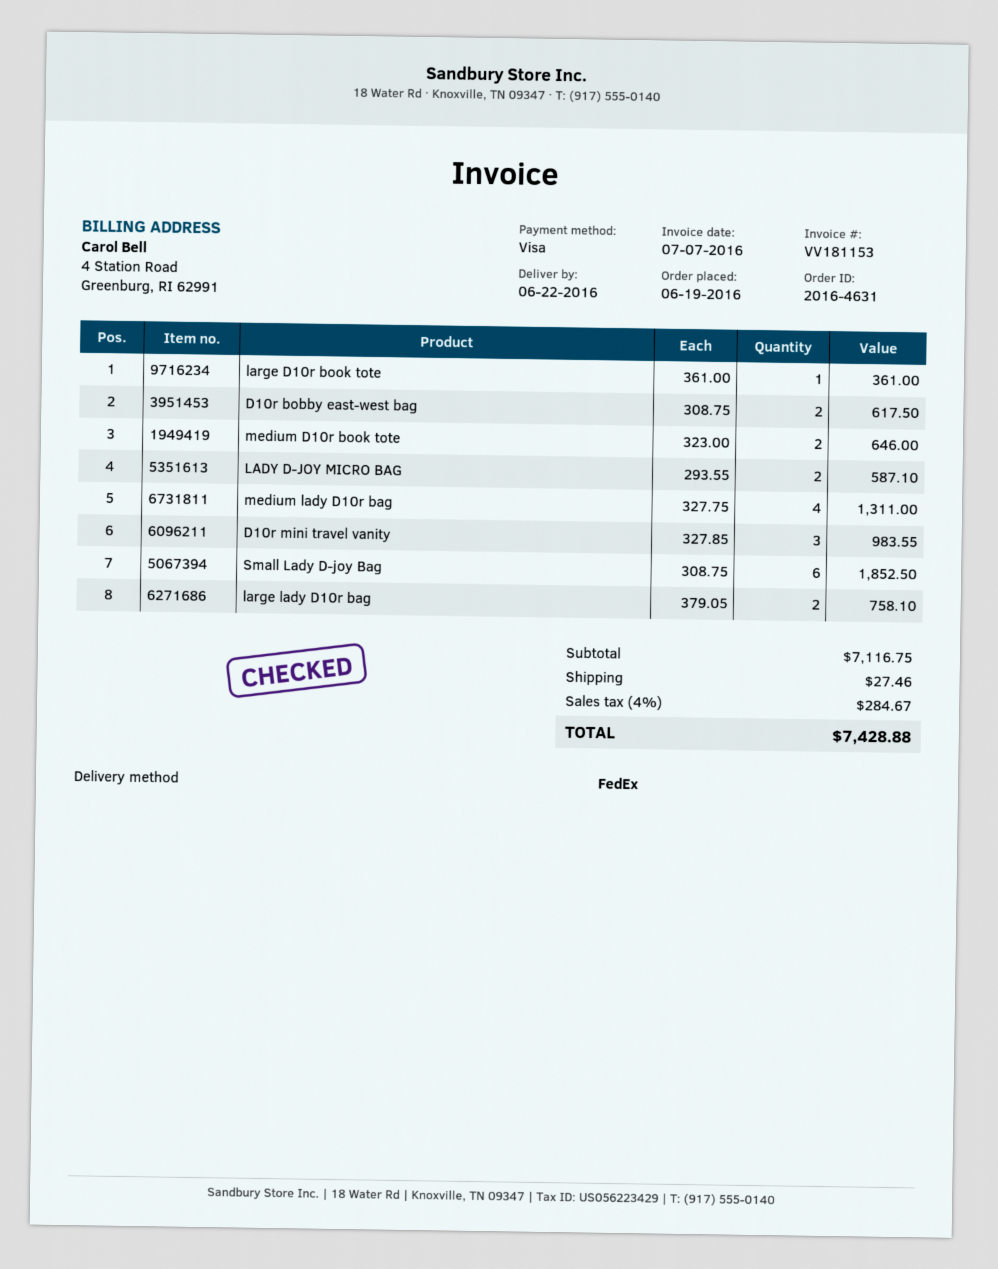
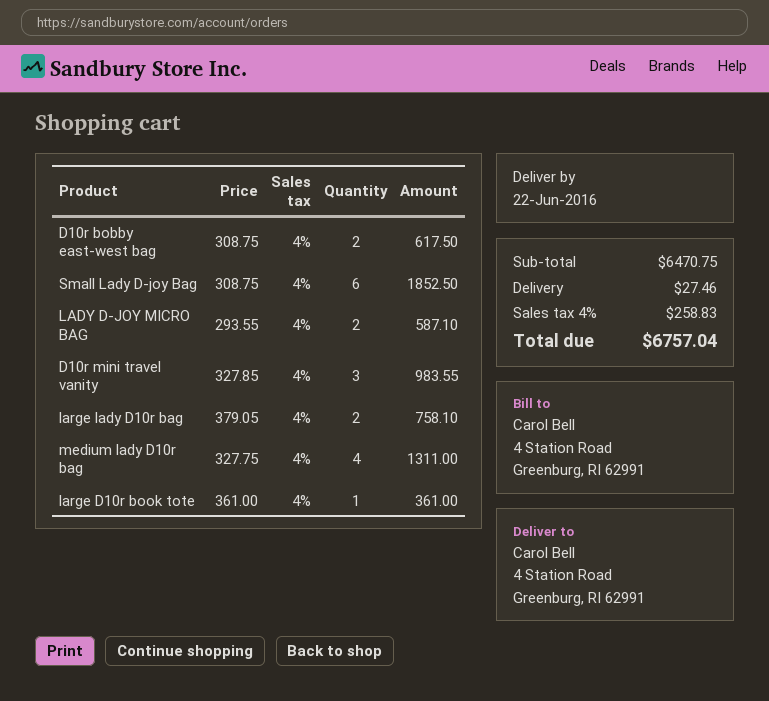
medium D10r book tote: 2 x 323.00 = 646.00 -> none
subtotal: 7116.75 -> 6470.75
tax: 4% = 284.67 -> 4% = 258.83
total: 7428.88 -> 6757.04

